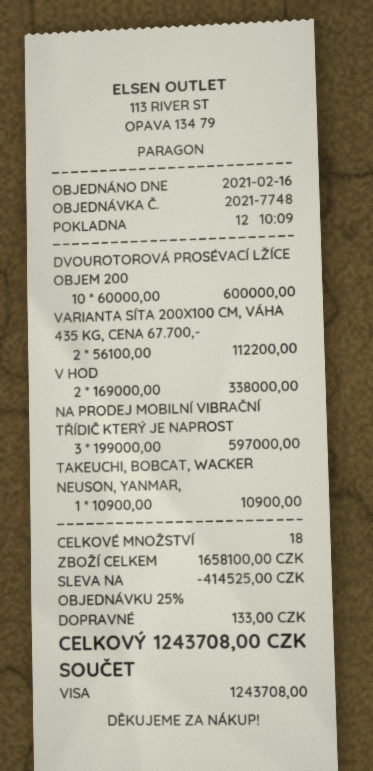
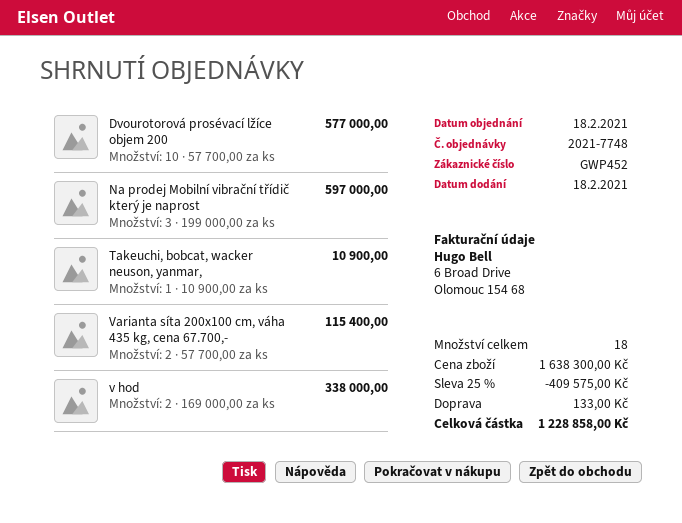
order date: 2021-02-16 -> 2021-02-18
DVOUROTOROVÁ PROSÉVACÍ LŽÍCE OBJEM 200: 10 x 60000.00 = 600000.00 -> 10 x 57700.00 = 577000.00
VARIANTA SÍTA 200X100 CM, VÁHA 435 KG, CENA 67.700,-: 2 x 56100.00 = 112200.00 -> 2 x 57700.00 = 115400.00
subtotal: 1658100.00 -> 1638300.00
discount: 25% = 414525.00 -> 25% = 409575.00
total: 1243708.00 -> 1228858.00

